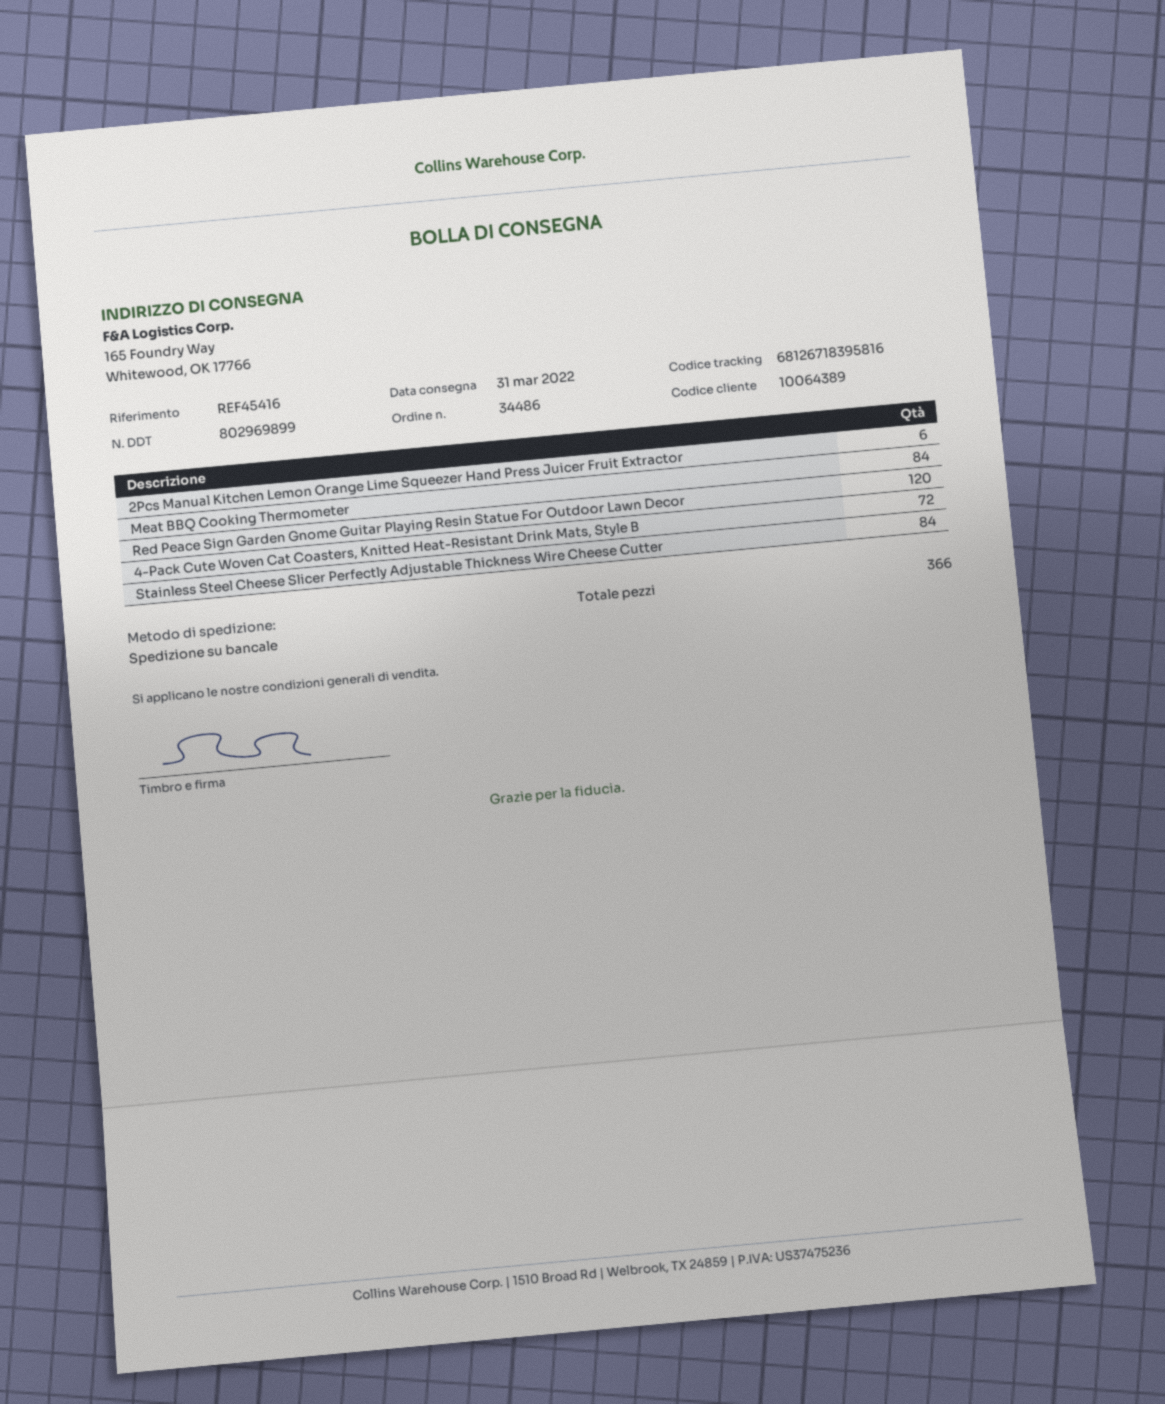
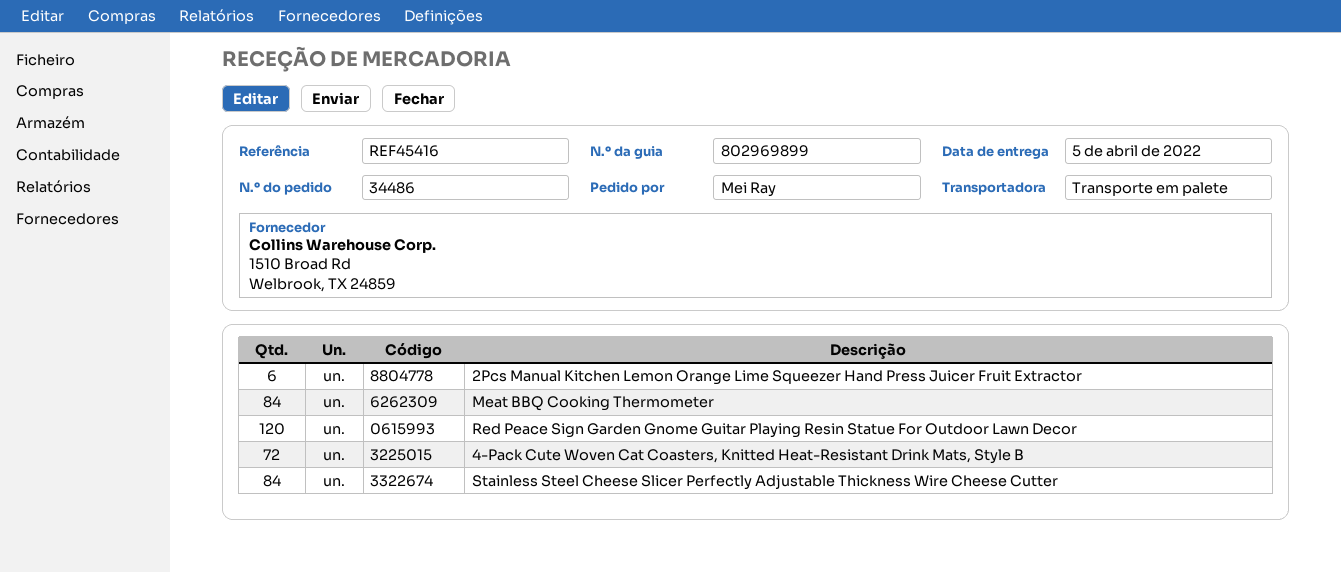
delivery date: 2022-03-31 -> 2022-04-05

